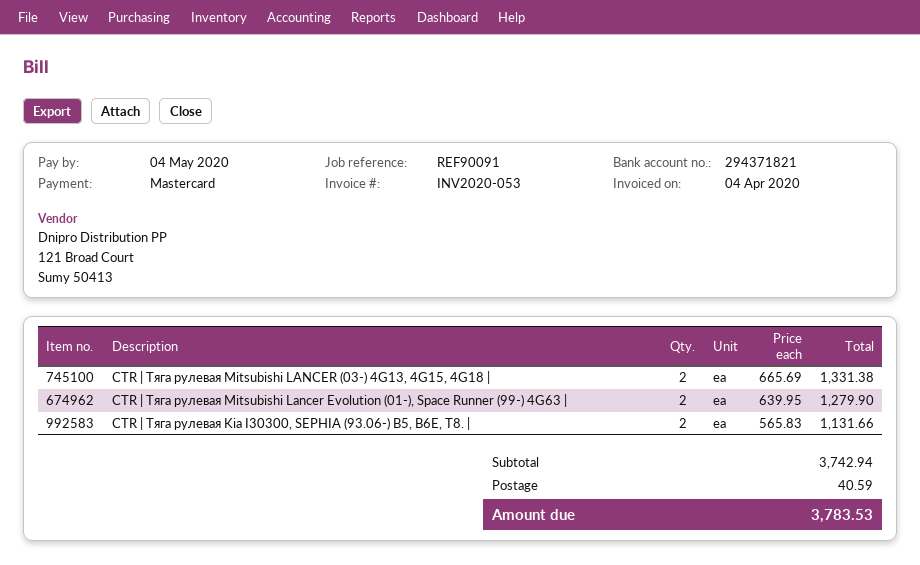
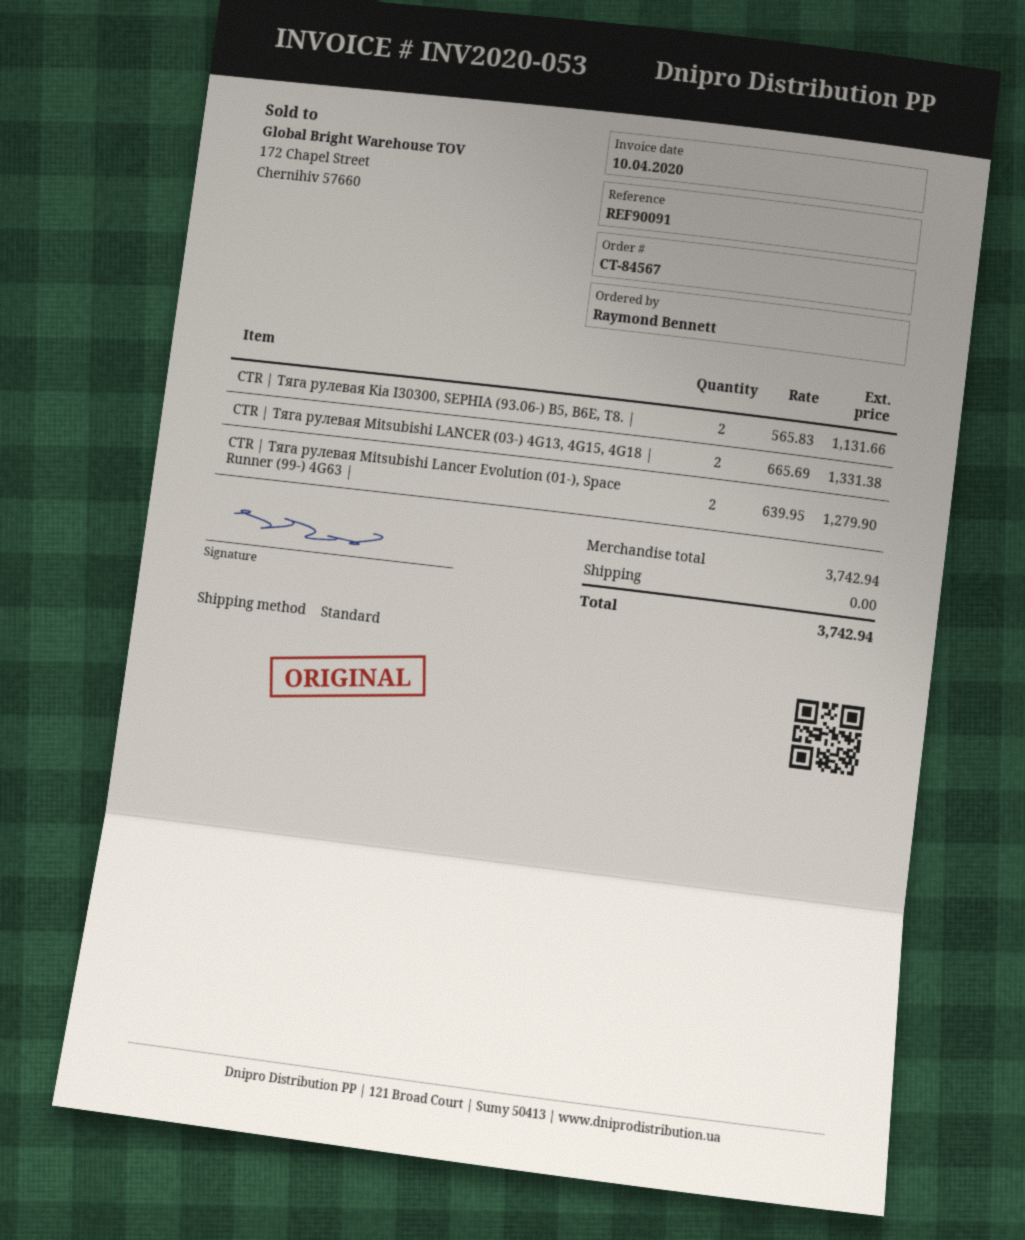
invoice date: 2020-04-04 -> 2020-04-10
shipping: 40.59 -> 0.00
total: 3783.53 -> 3742.94

